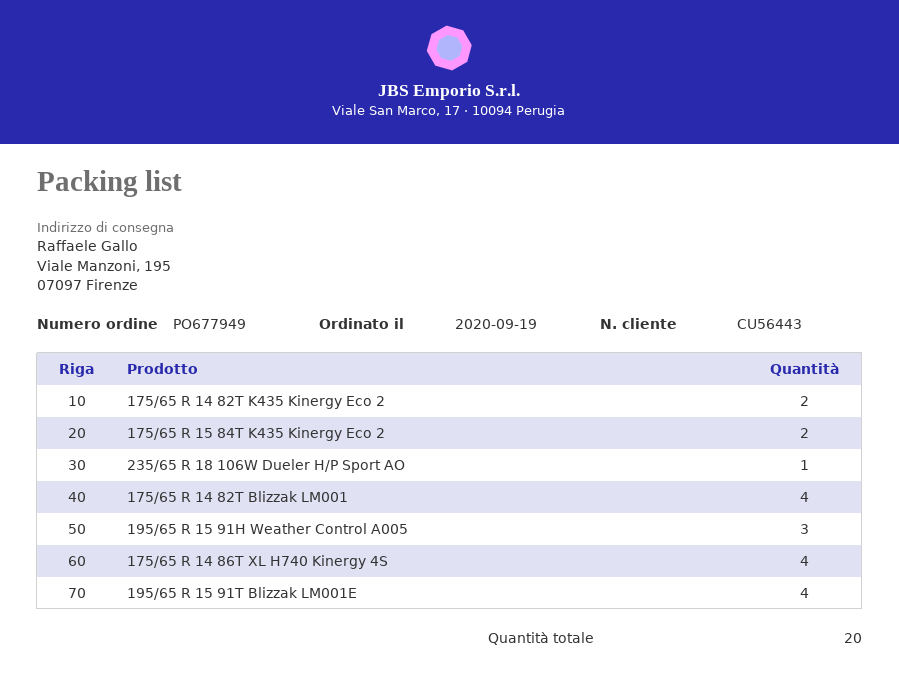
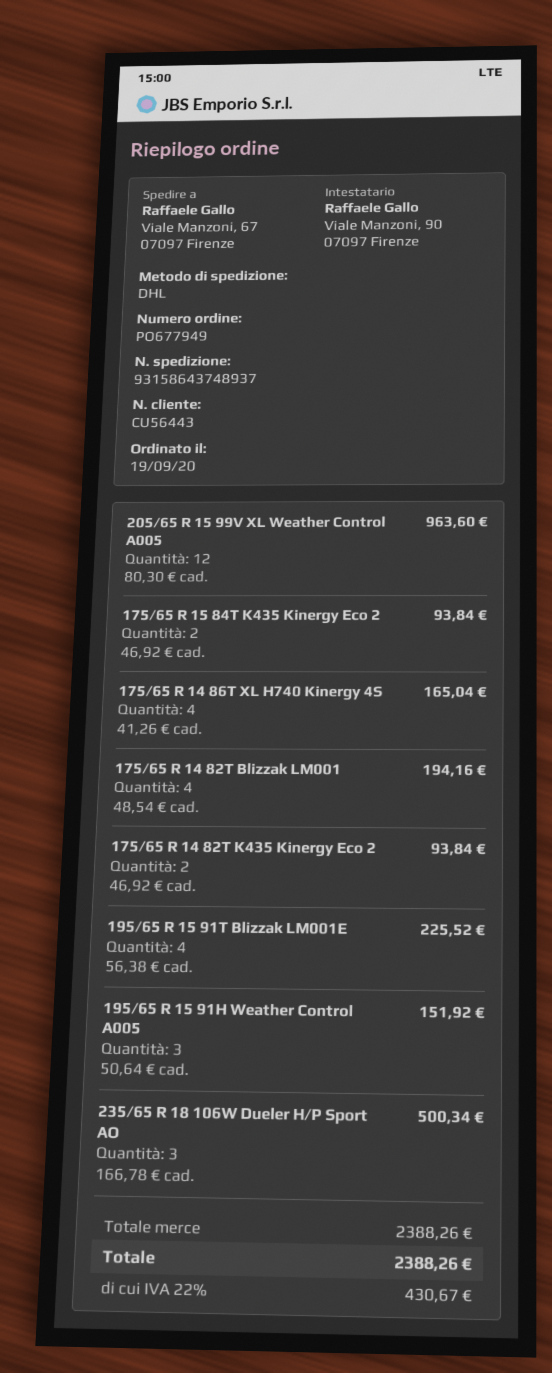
ship to: Viale Manzoni, 195, 07097 Firenze -> Viale Manzoni, 67, 07097 Firenze
235/65 R 18 106W Dueler H/P Sport AO: 1 -> 3
205/65 R 15 99V XL Weather Control A005: none -> 12

